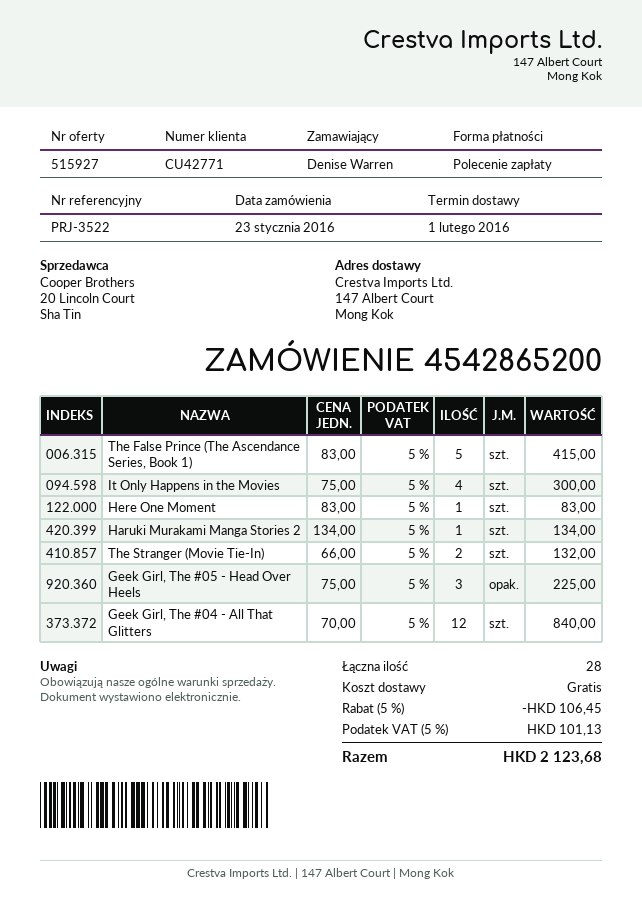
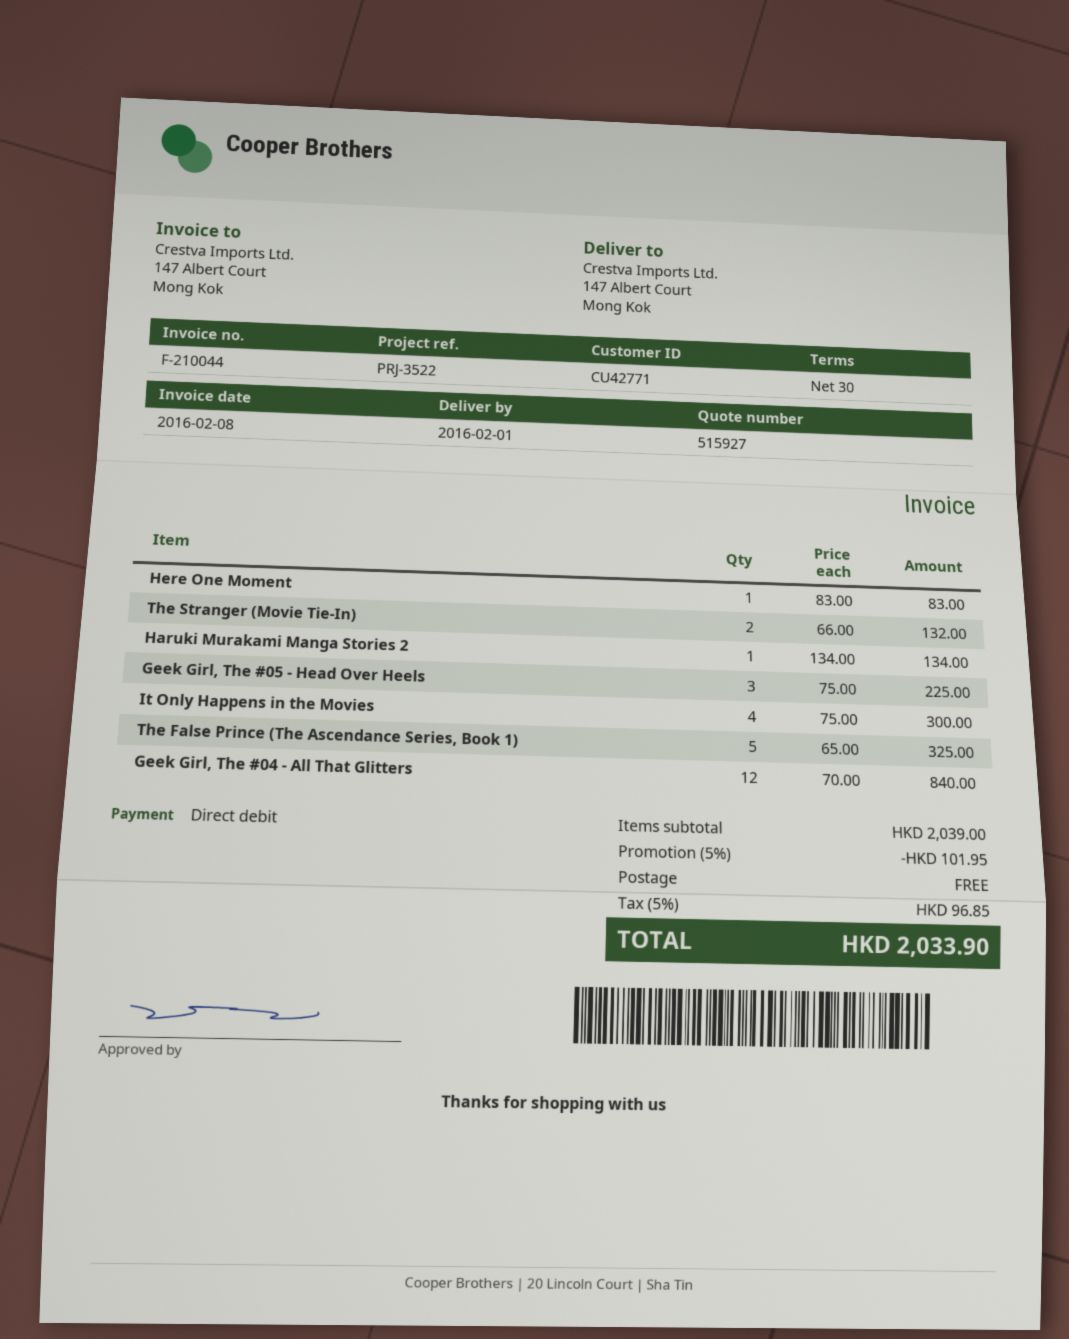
The False Prince (The Ascendance Series, Book 1): 5 x 83.00 = 415.00 -> 5 x 65.00 = 325.00
discount: 5% = 106.45 -> 5% = 101.95
tax: 5% = 101.13 -> 5% = 96.85
total: 2123.68 -> 2033.90

